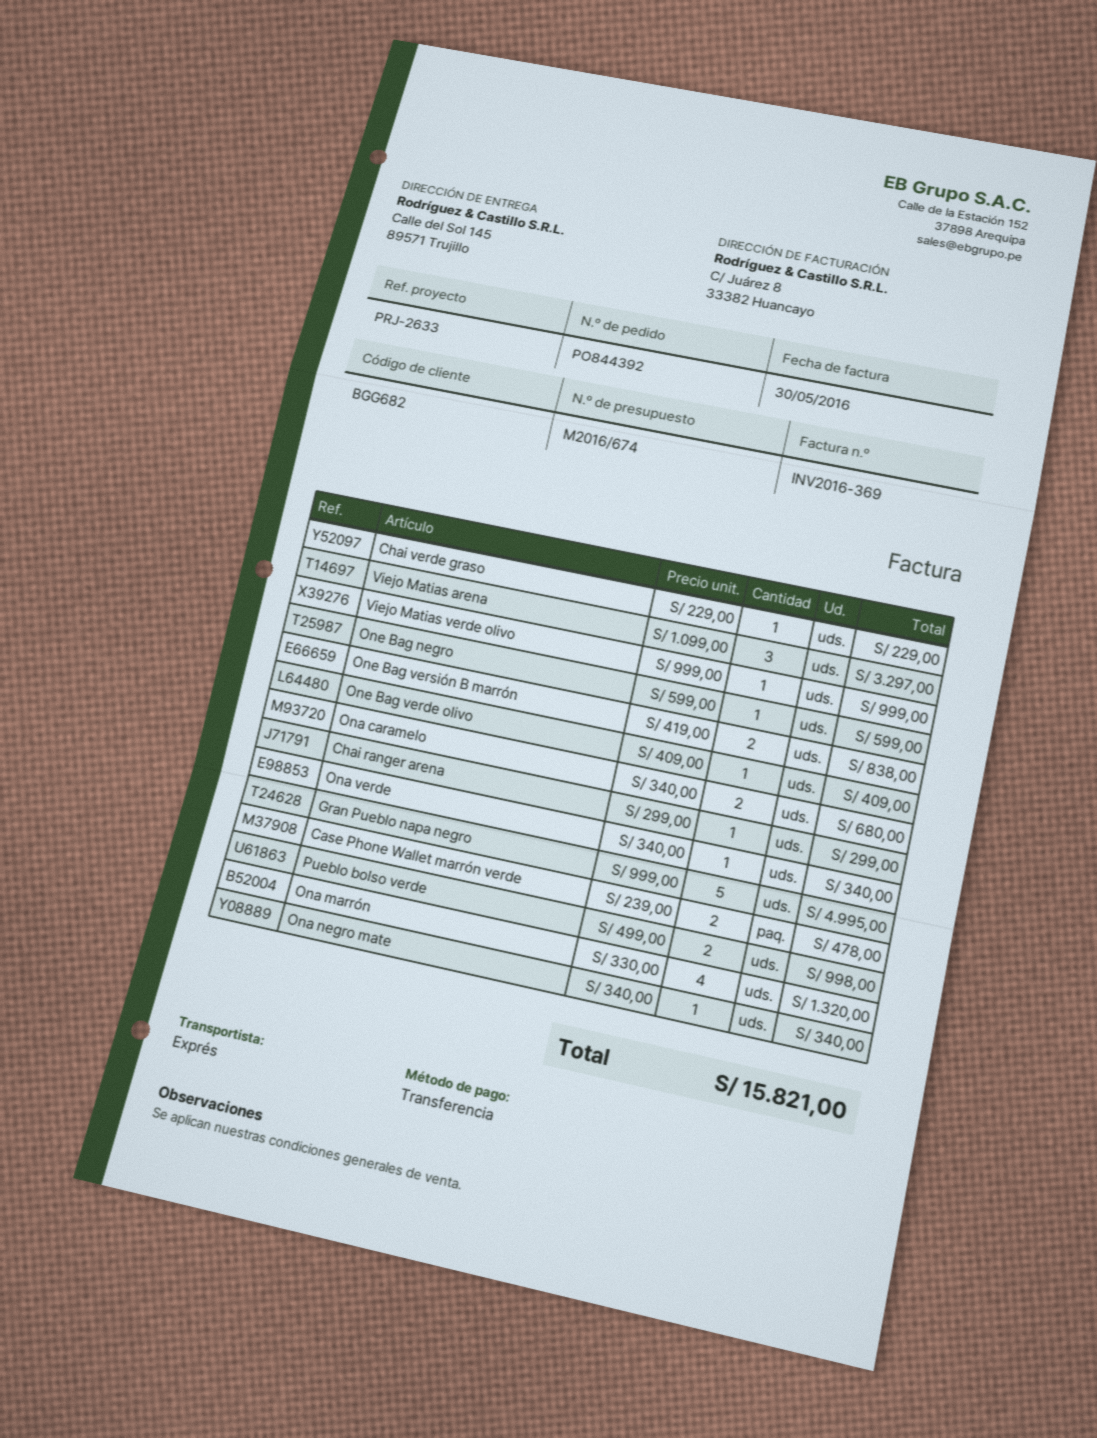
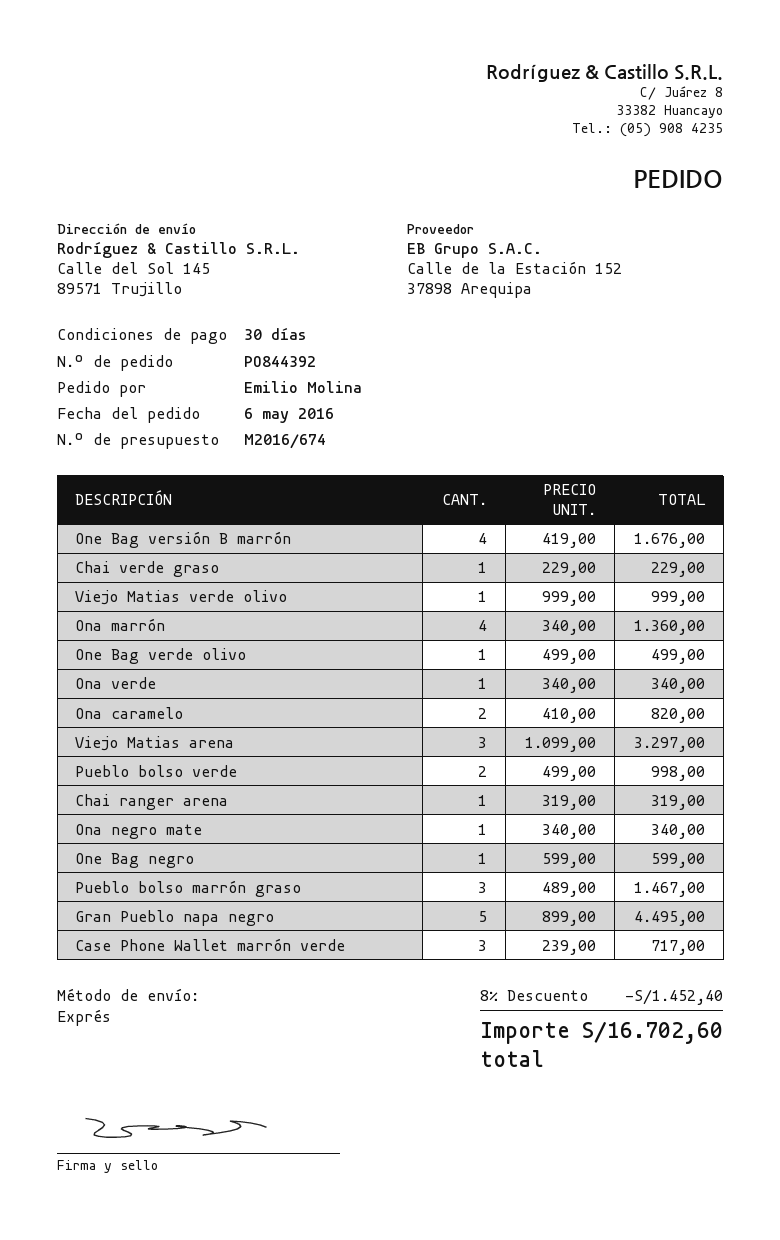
One Bag versión B marrón: 2 x 419.00 = 838.00 -> 4 x 419.00 = 1676.00
One Bag verde olivo: 1 x 409.00 = 409.00 -> 1 x 499.00 = 499.00
Ona caramelo: 2 x 340.00 = 680.00 -> 2 x 410.00 = 820.00
Chai ranger arena: 1 x 299.00 = 299.00 -> 1 x 319.00 = 319.00
Gran Pueblo napa negro: 5 x 999.00 = 4995.00 -> 5 x 899.00 = 4495.00
Case Phone Wallet marrón verde: 2 x 239.00 = 478.00 -> 3 x 239.00 = 717.00
Ona marrón: 4 x 330.00 = 1320.00 -> 4 x 340.00 = 1360.00
Pueblo bolso marrón graso: none -> 3 x 489.00 = 1467.00
discount: none -> 8% = 1452.40
total: 15821.00 -> 16702.60

